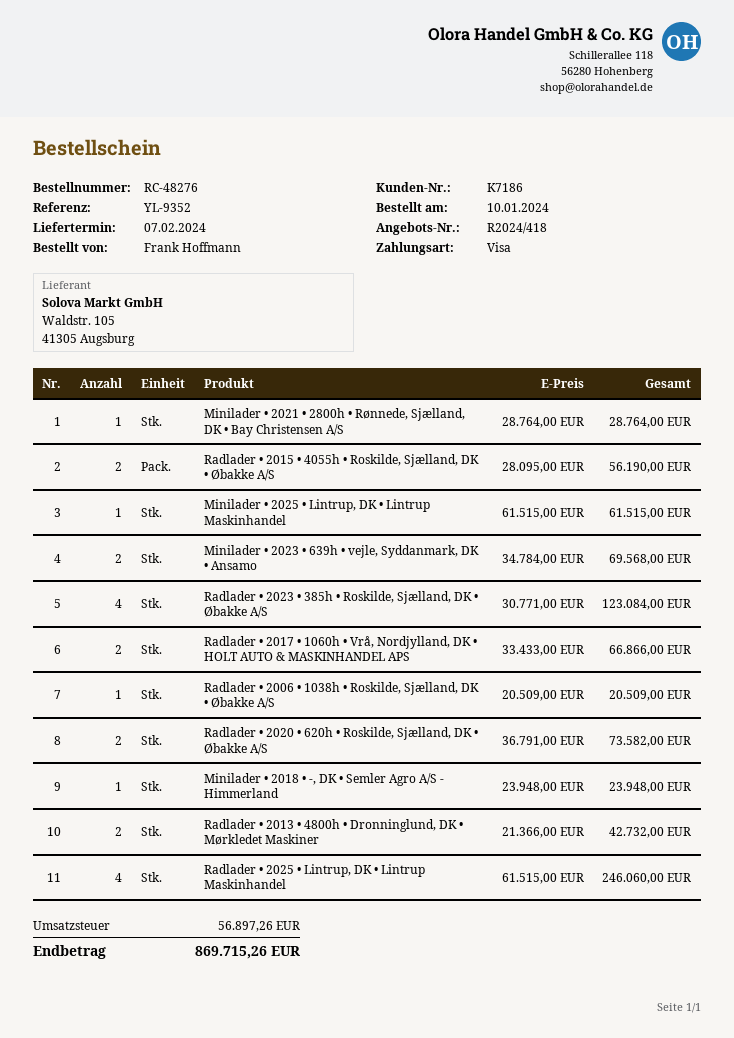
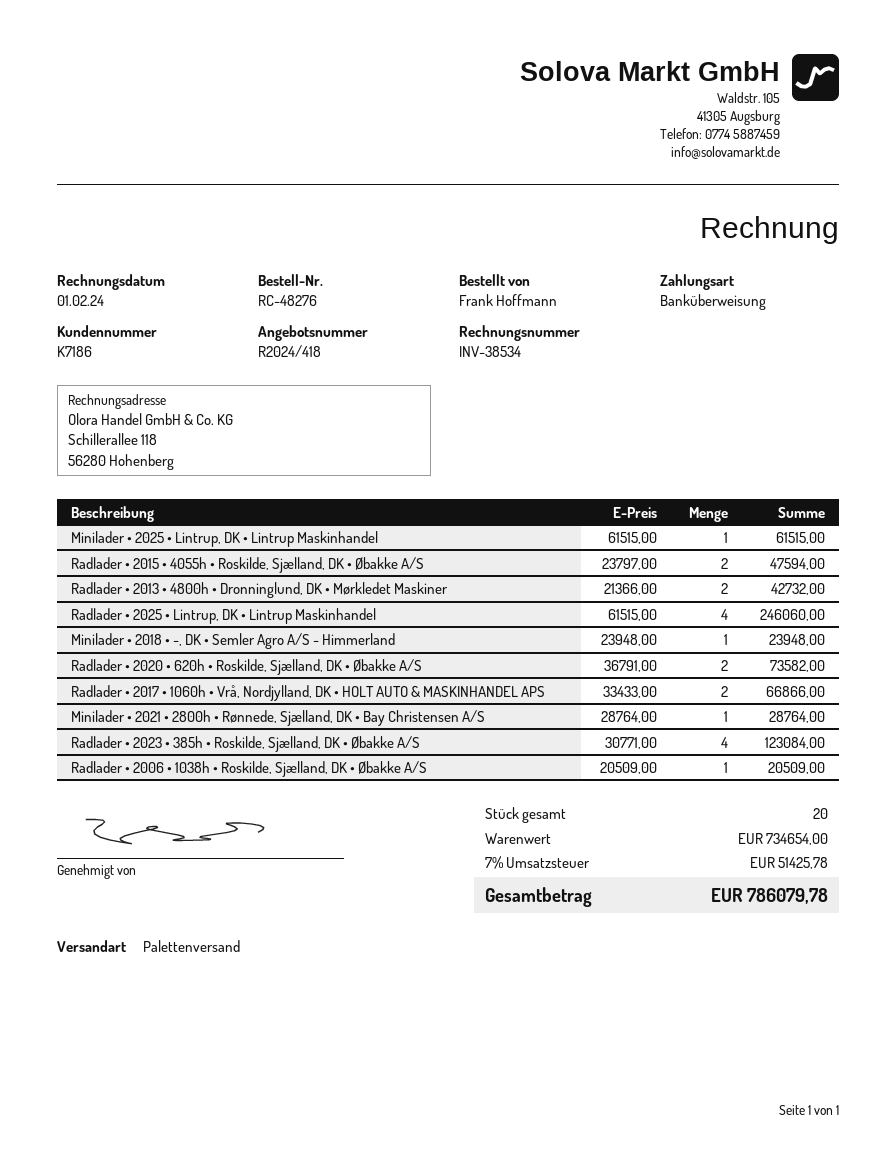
payment method: Visa -> bank transfer
Radlader • 2015 • 4055h • Roskilde, Sjælland, DK • Øbakke A/S: 2 x 28095.00 = 56190.00 -> 2 x 23797.00 = 47594.00
Minilader • 2023 • 639h • vejle, Syddanmark, DK • Ansamo: 2 x 34784.00 = 69568.00 -> none
tax: 56897.26 -> 51425.78
total: 869715.26 -> 786079.78

